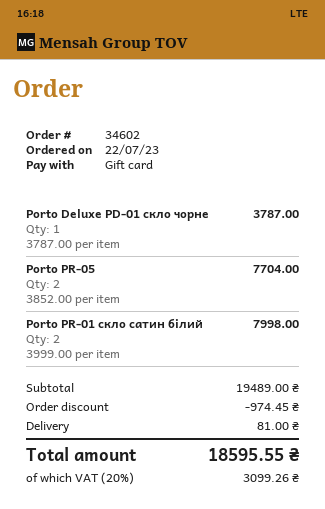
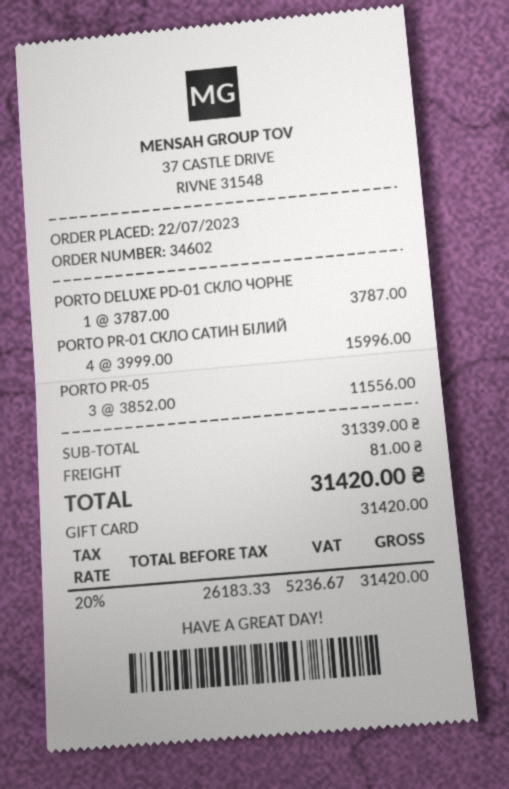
Porto PR-05: 2 x 3852.00 = 7704.00 -> 3 x 3852.00 = 11556.00
Porto PR-01 скло сатин білий: 2 x 3999.00 = 7998.00 -> 4 x 3999.00 = 15996.00
subtotal: 19489.00 -> 31339.00
discount: 974.45 -> none
tax: 20% = 3099.26 -> 20% = 5236.67
total: 18595.55 -> 31420.00

